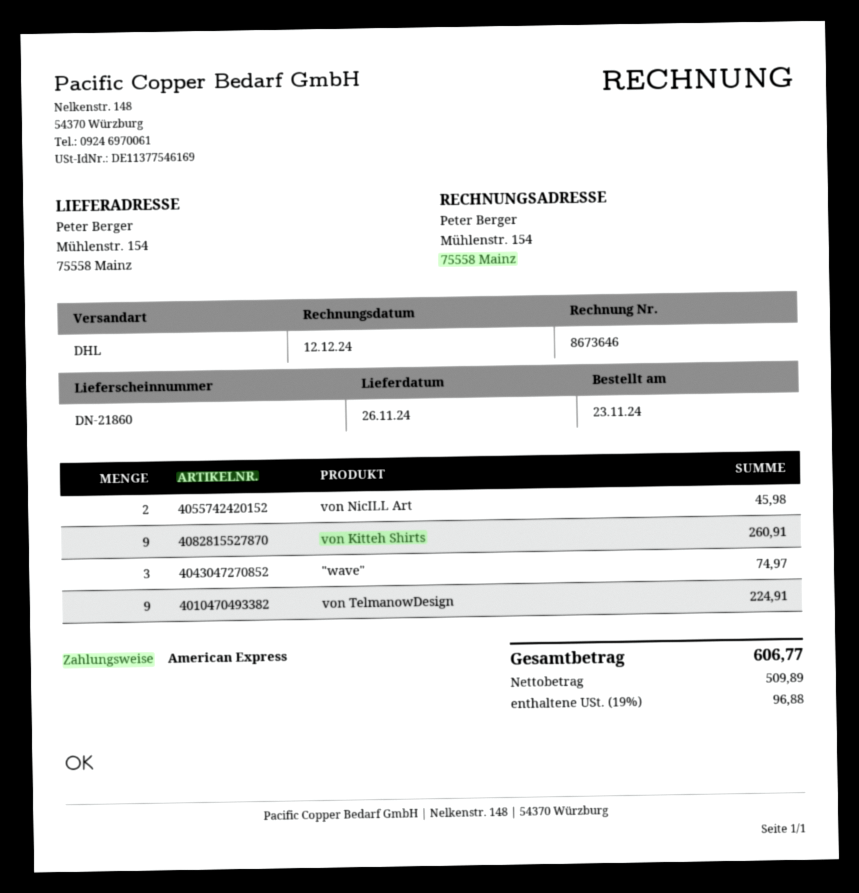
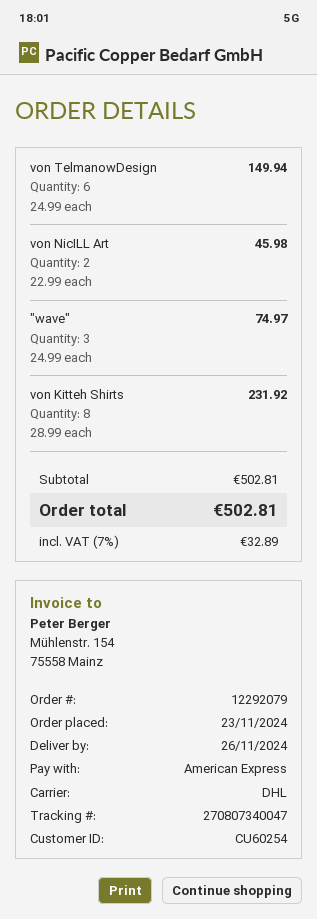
von Kitteh Shirts: 9 for 260.91 -> 8 for 231.92
von TelmanowDesign: 9 for 224.91 -> 6 for 149.94
tax: 19% = 96.88 -> 7% = 32.89
total: 606.77 -> 502.81

